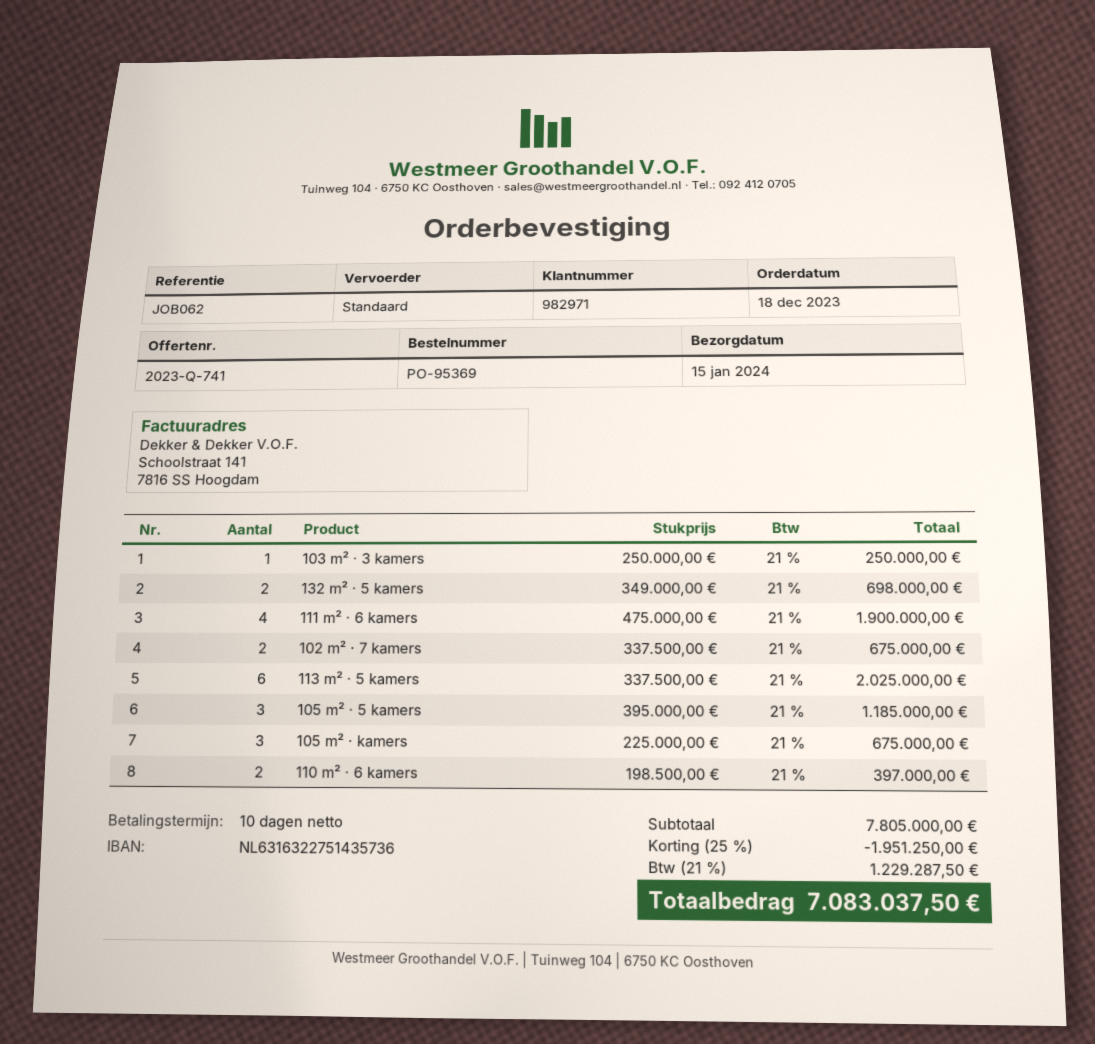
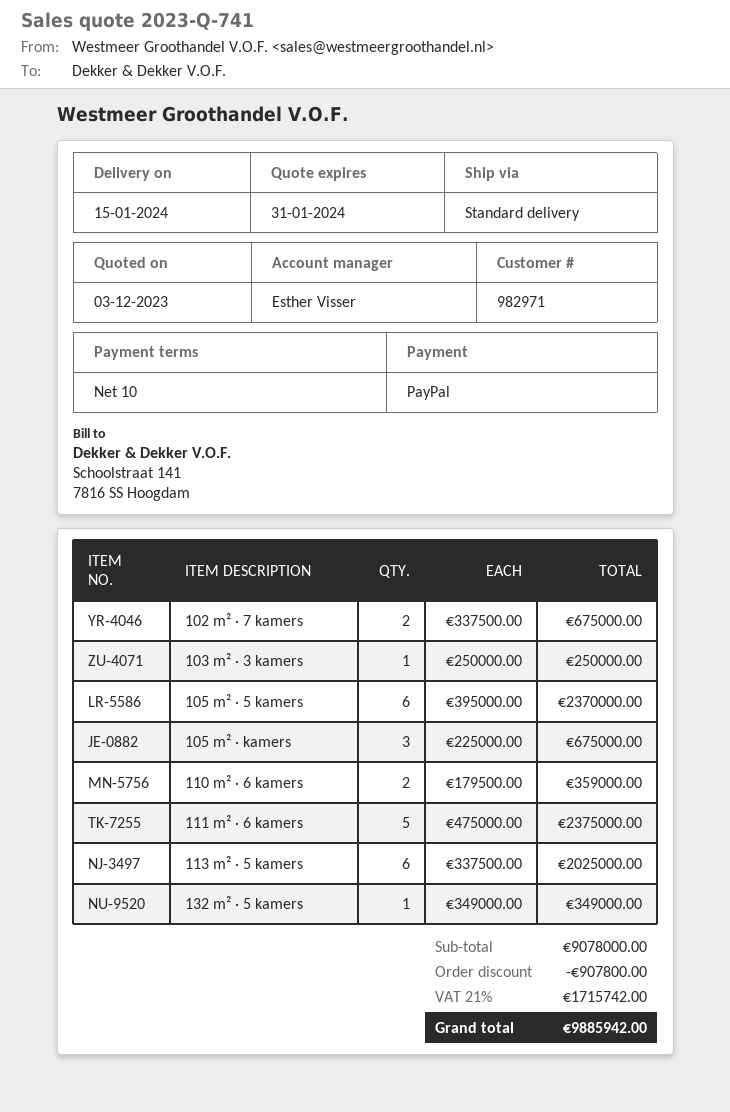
132 m² · 5 kamers: 2 x 349000.00 = 698000.00 -> 1 x 349000.00 = 349000.00
111 m² · 6 kamers: 4 x 475000.00 = 1900000.00 -> 5 x 475000.00 = 2375000.00
105 m² · 5 kamers: 3 x 395000.00 = 1185000.00 -> 6 x 395000.00 = 2370000.00
110 m² · 6 kamers: 2 x 198500.00 = 397000.00 -> 2 x 179500.00 = 359000.00
subtotal: 7805000.00 -> 9078000.00
discount: 1951250.00 -> 907800.00
tax: 21% = 1229287.50 -> 21% = 1715742.00
total: 7083037.50 -> 9885942.00

